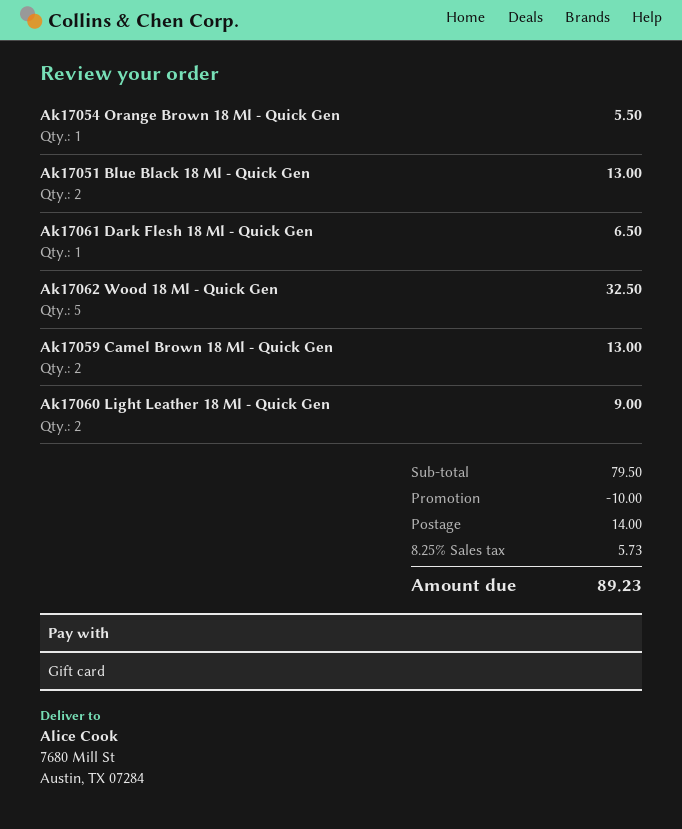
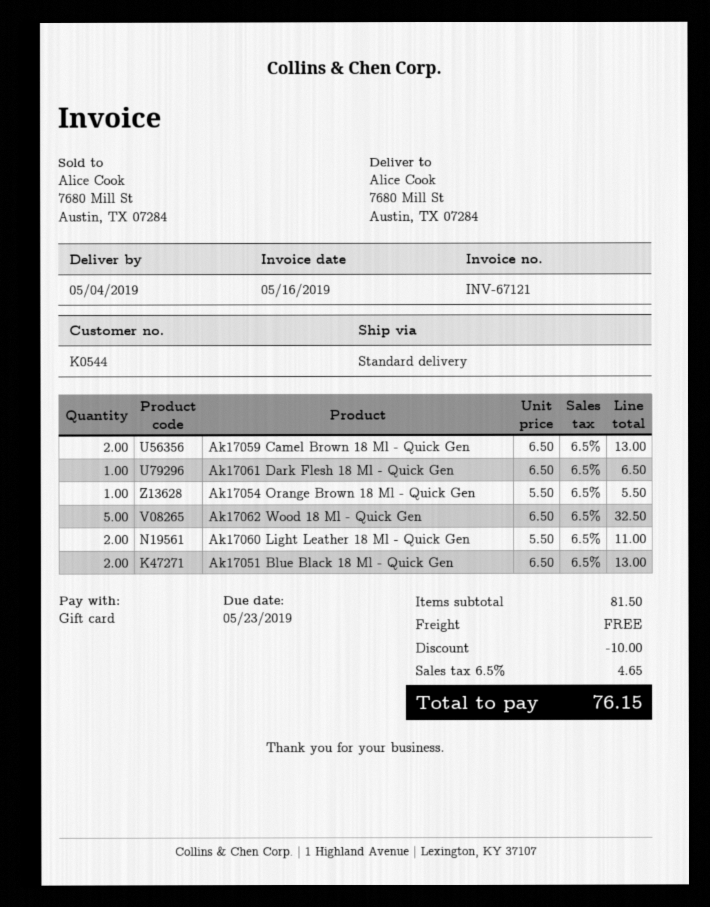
Ak17060 Light Leather 18 Ml - Quick Gen: 2 for 9.00 -> 2 for 11.00
subtotal: 79.50 -> 81.50
shipping: 14.00 -> 0.00
tax: 8.25% = 5.73 -> 6.5% = 4.65
total: 89.23 -> 76.15

